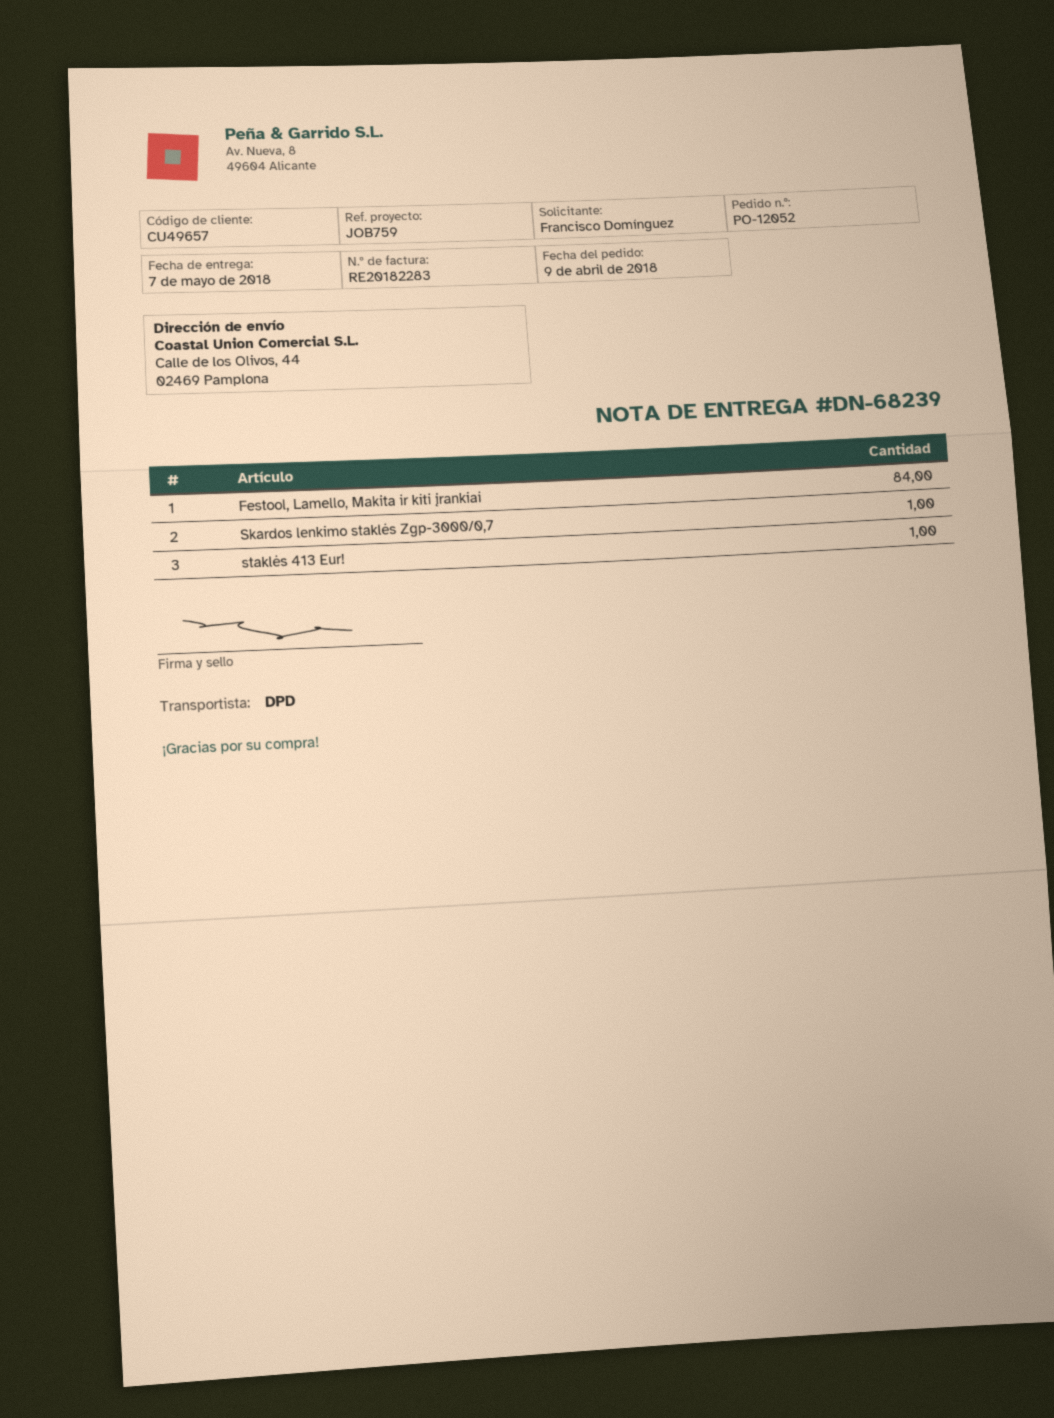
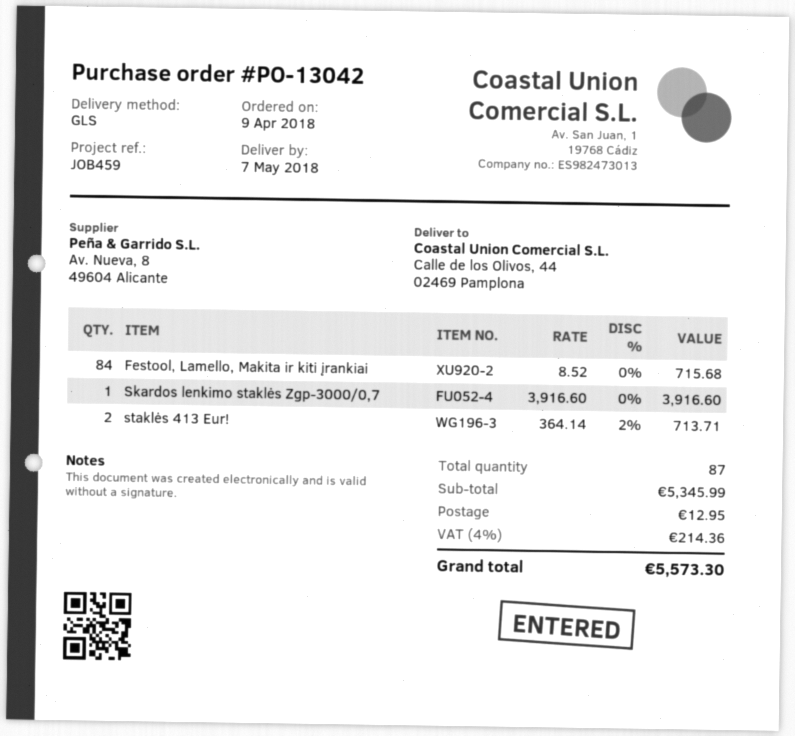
order number: PO-12052 -> PO-13042
reference: JOB759 -> JOB459
shipping method: DPD -> GLS
staklės 413 Eur!: 1 -> 2

